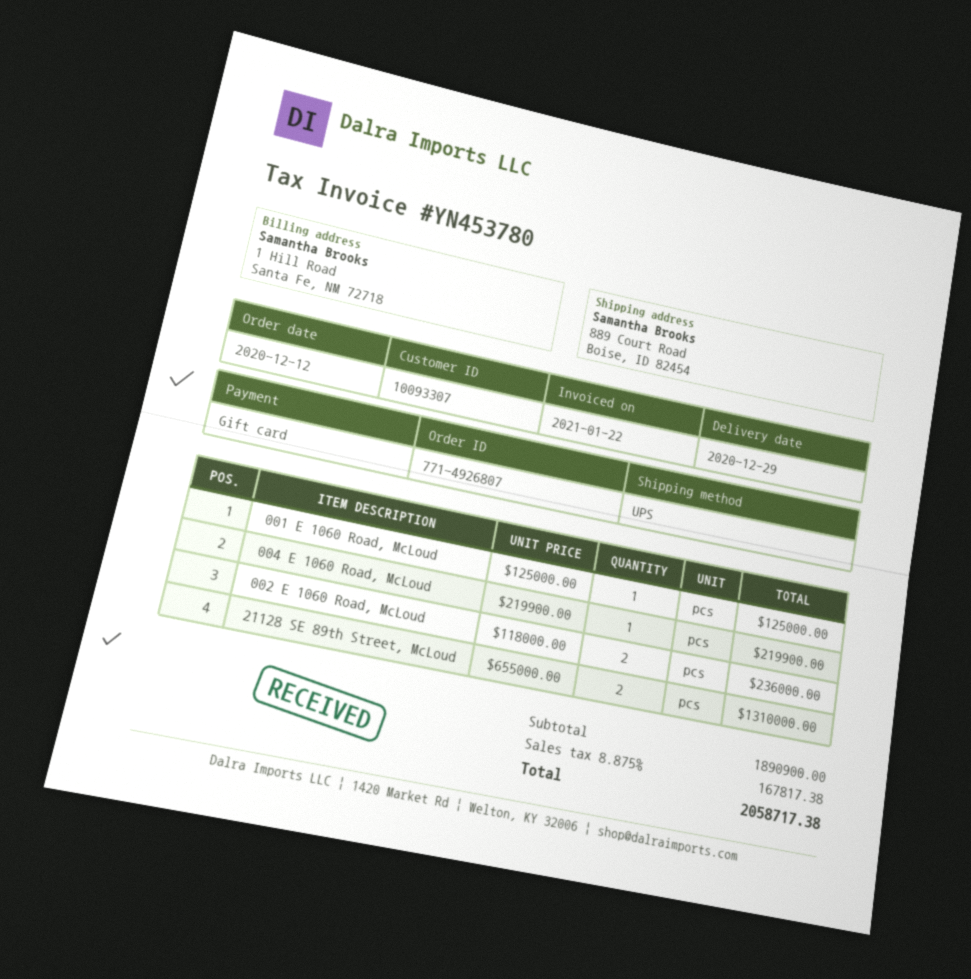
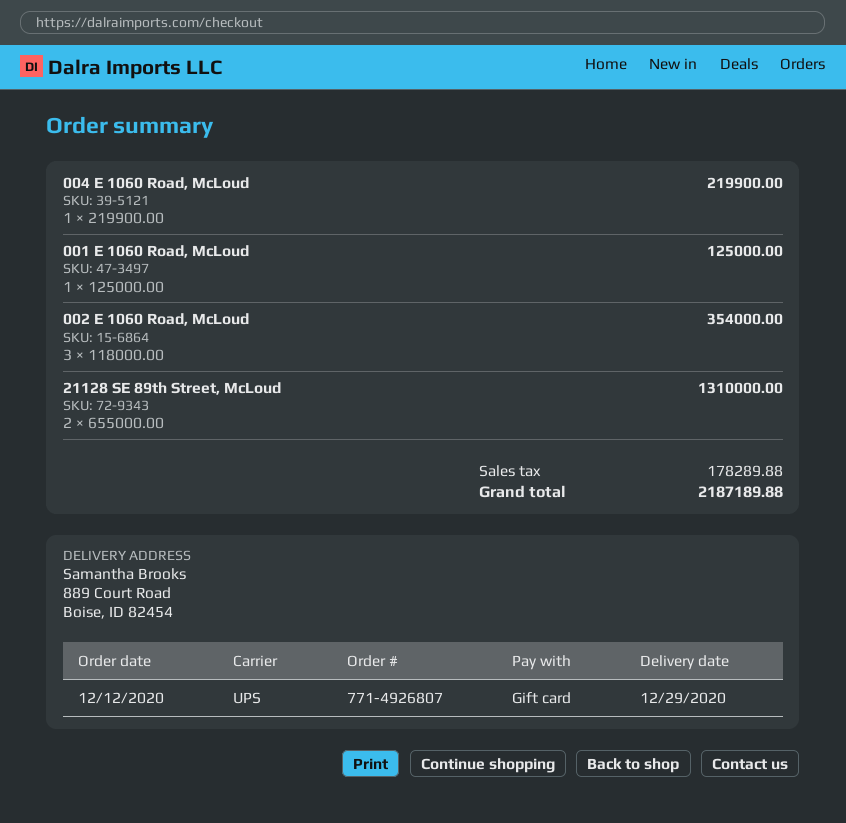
002 E 1060 Road, McLoud: 2 x 118000.00 = 236000.00 -> 3 x 118000.00 = 354000.00
tax: 167817.38 -> 178289.88
total: 2058717.38 -> 2187189.88

